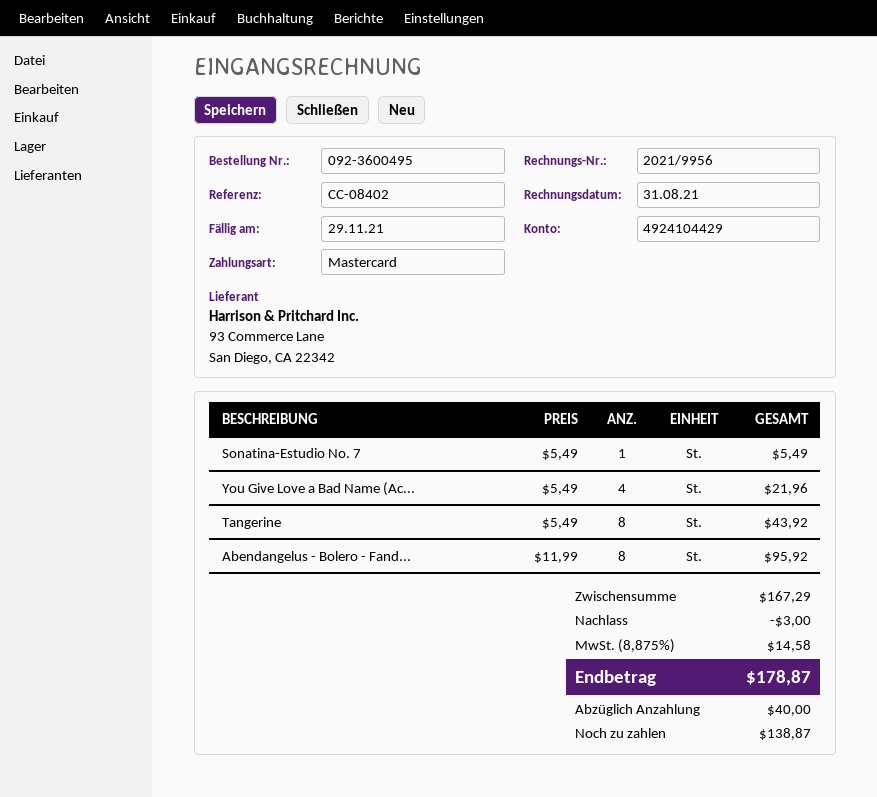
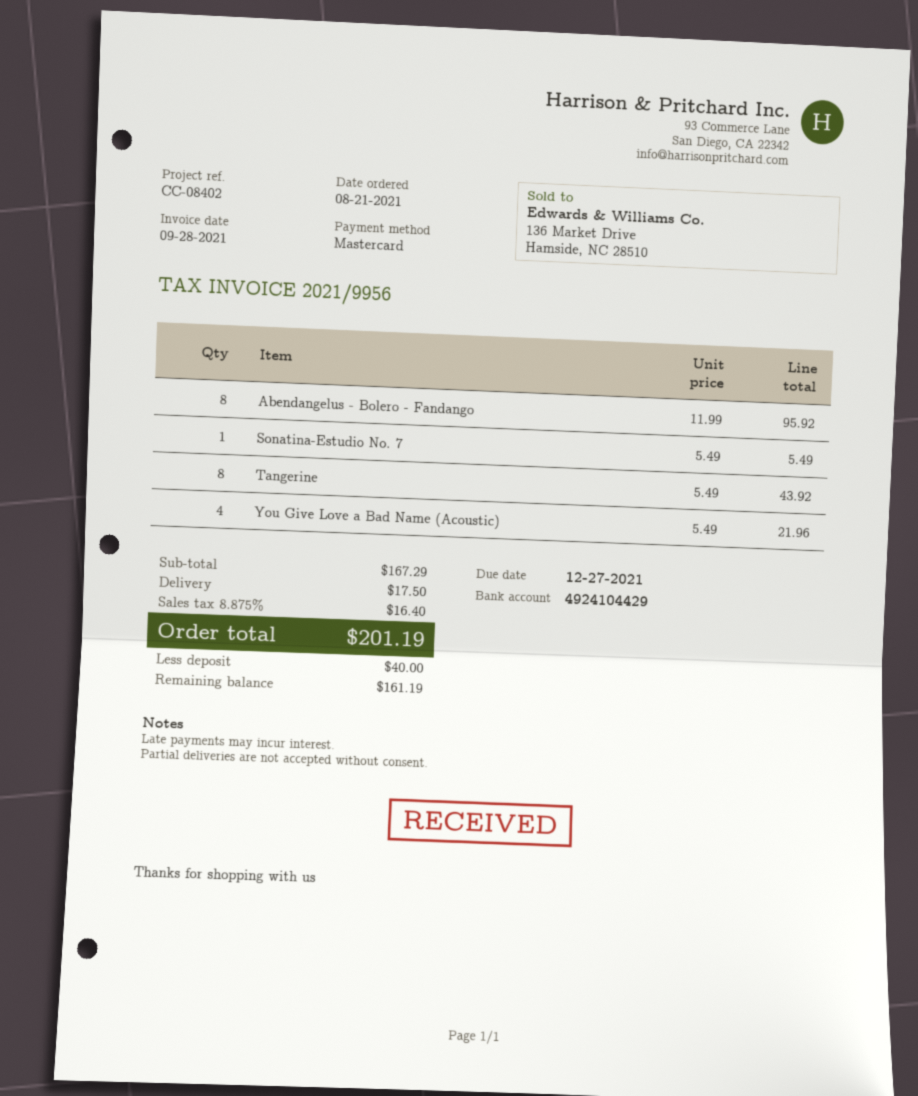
invoice date: 2021-08-31 -> 2021-09-28
due date: 2021-11-29 -> 2021-12-27
discount: 3.00 -> none
shipping: none -> 17.50
tax: 8.875% = 14.58 -> 8.875% = 16.40
total: 178.87 -> 201.19
balance: 138.87 -> 161.19

